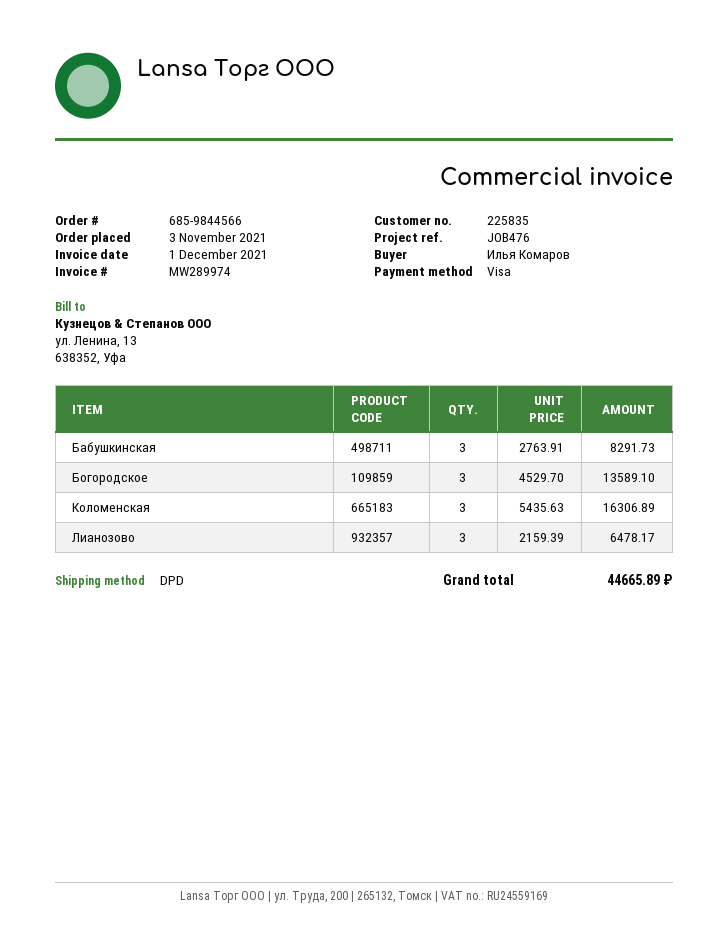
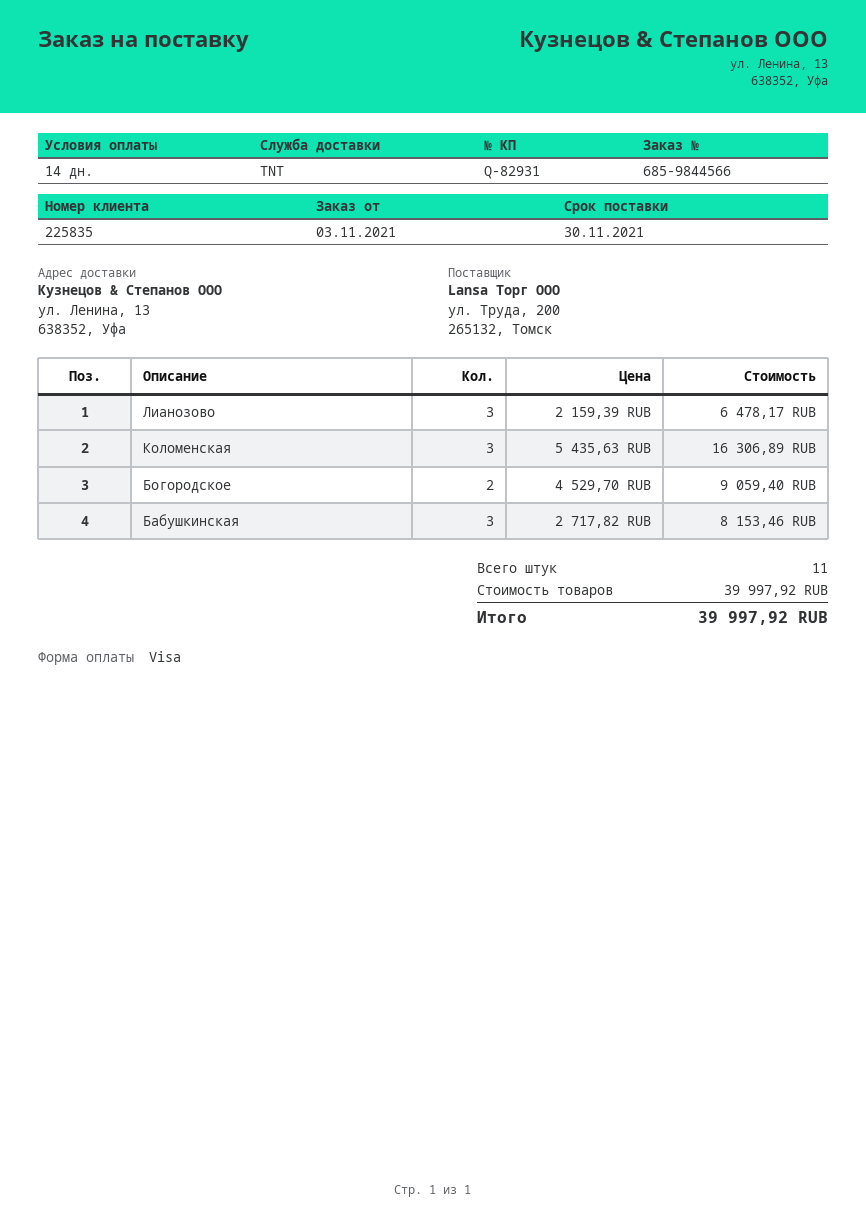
shipping method: DPD -> TNT
Бабушкинская: 3 x 2763.91 = 8291.73 -> 3 x 2717.82 = 8153.46
Богородское: 3 x 4529.70 = 13589.10 -> 2 x 4529.70 = 9059.40
total: 44665.89 -> 39997.92

